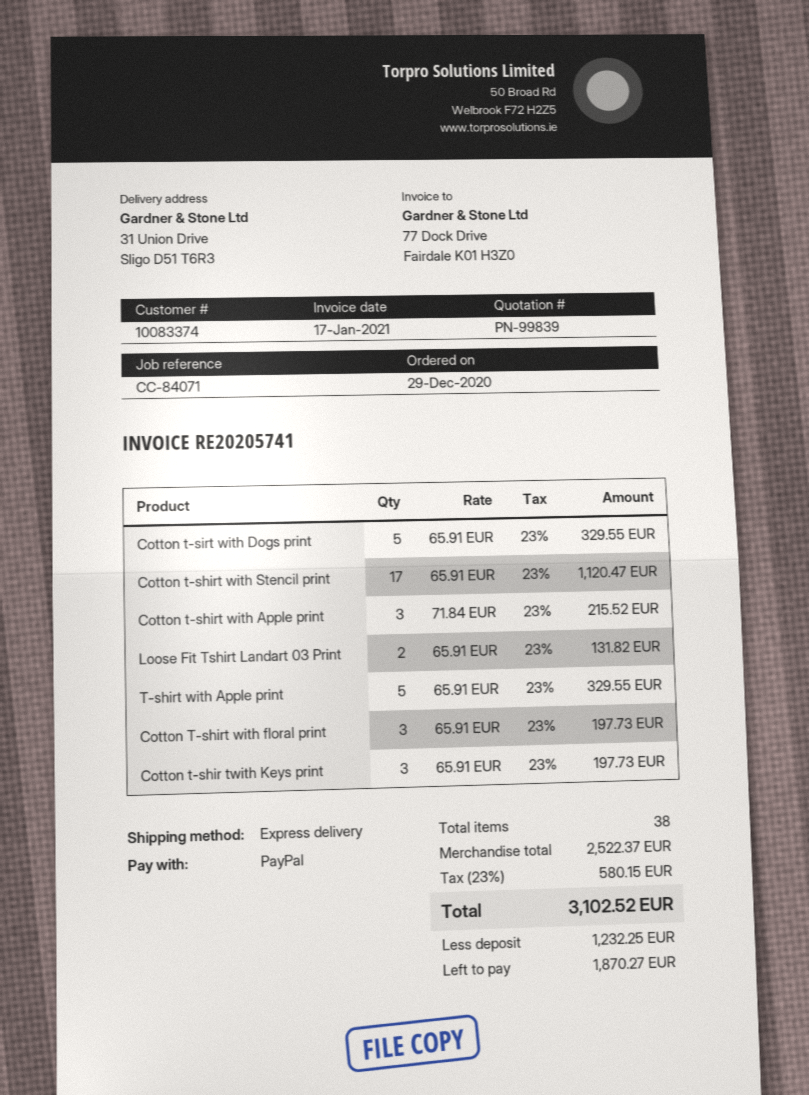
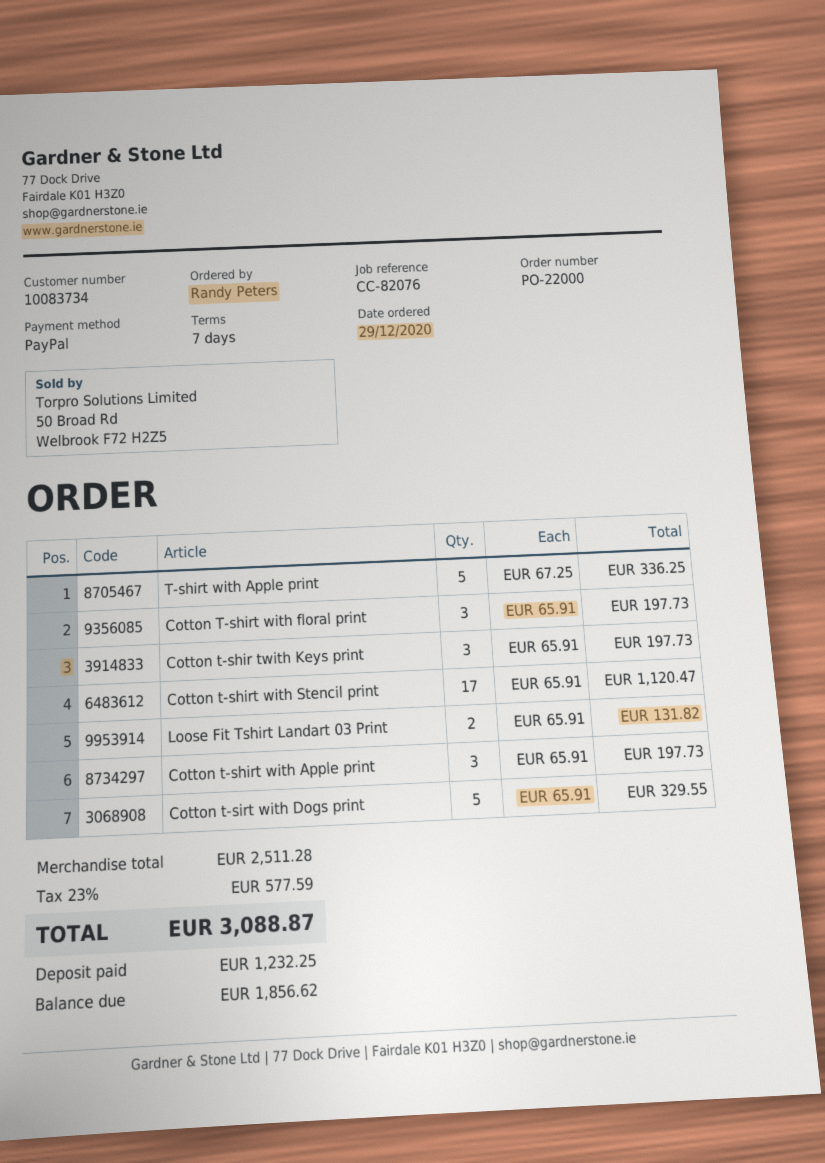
customer number: 10083374 -> 10083734
reference: CC-84071 -> CC-82076
Cotton t-shirt with Apple print: 3 x 71.84 = 215.52 -> 3 x 65.91 = 197.73
T-shirt with Apple print: 5 x 65.91 = 329.55 -> 5 x 67.25 = 336.25
subtotal: 2522.37 -> 2511.28
tax: 23% = 580.15 -> 23% = 577.59
total: 3102.52 -> 3088.87
balance: 1870.27 -> 1856.62

